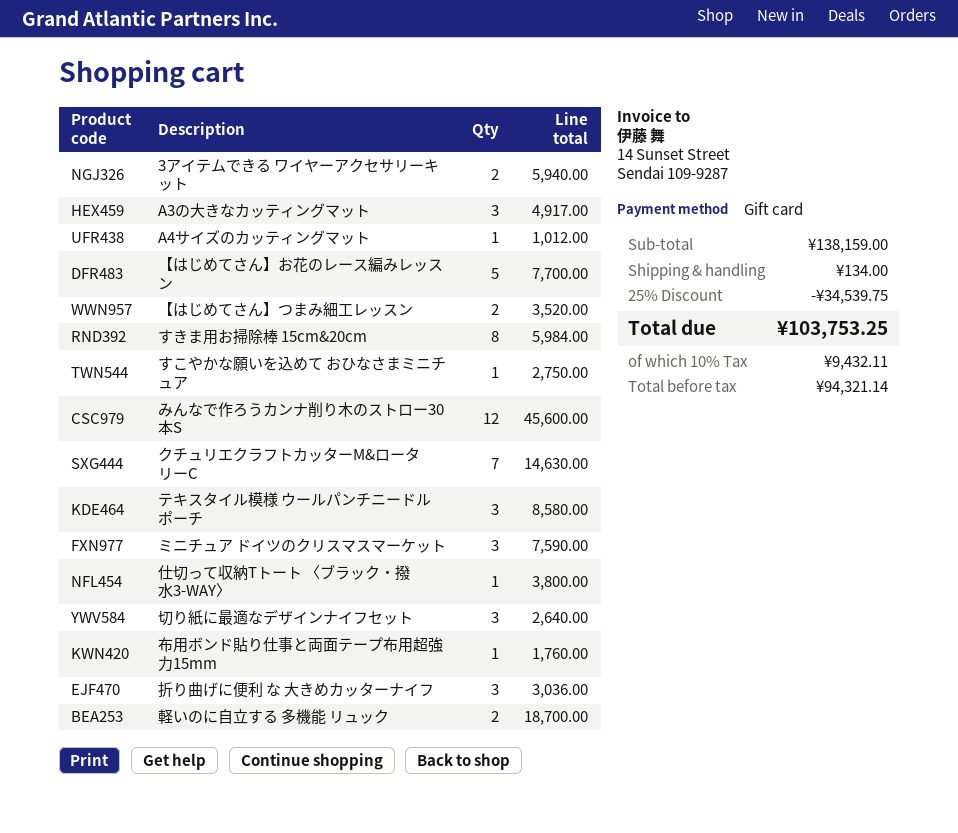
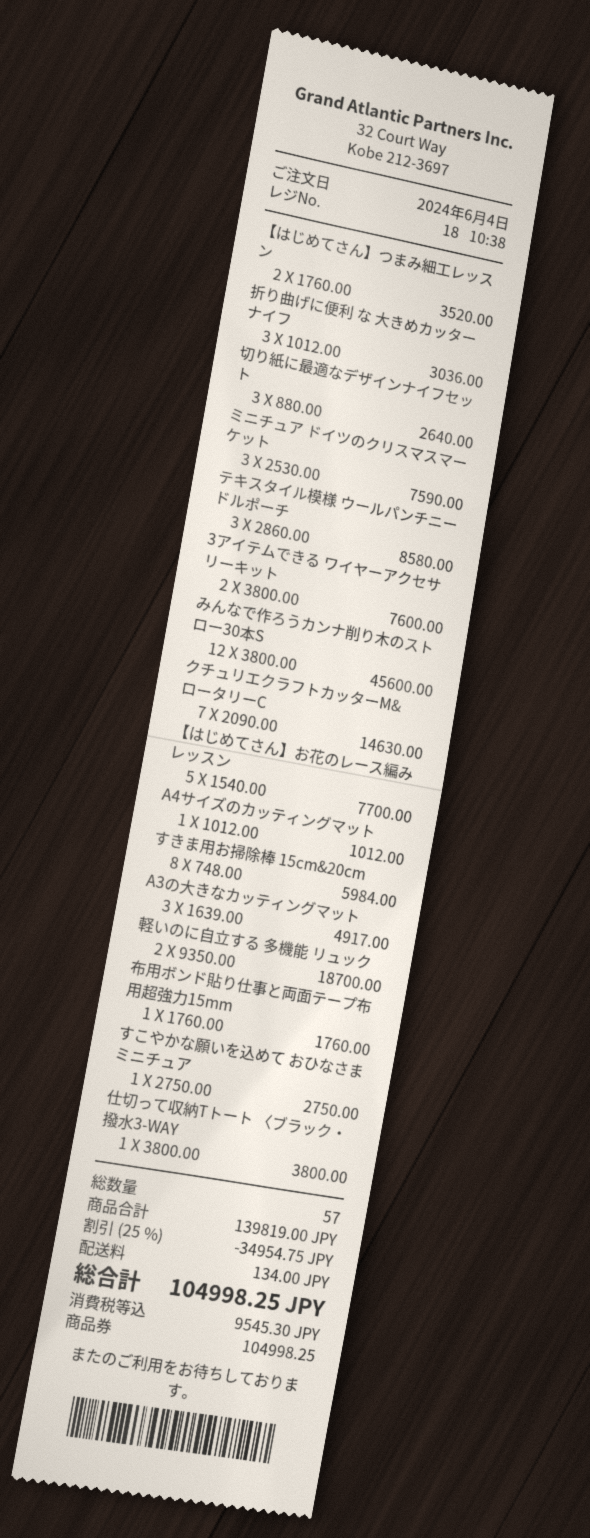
3アイテムできる ワイヤーアクセサリーキット: 2 for 5940.00 -> 2 for 7600.00
subtotal: 138159.00 -> 139819.00
discount: 25% = 34539.75 -> 25% = 34954.75
tax: 9432.11 -> 9545.30
total: 103753.25 -> 104998.25

